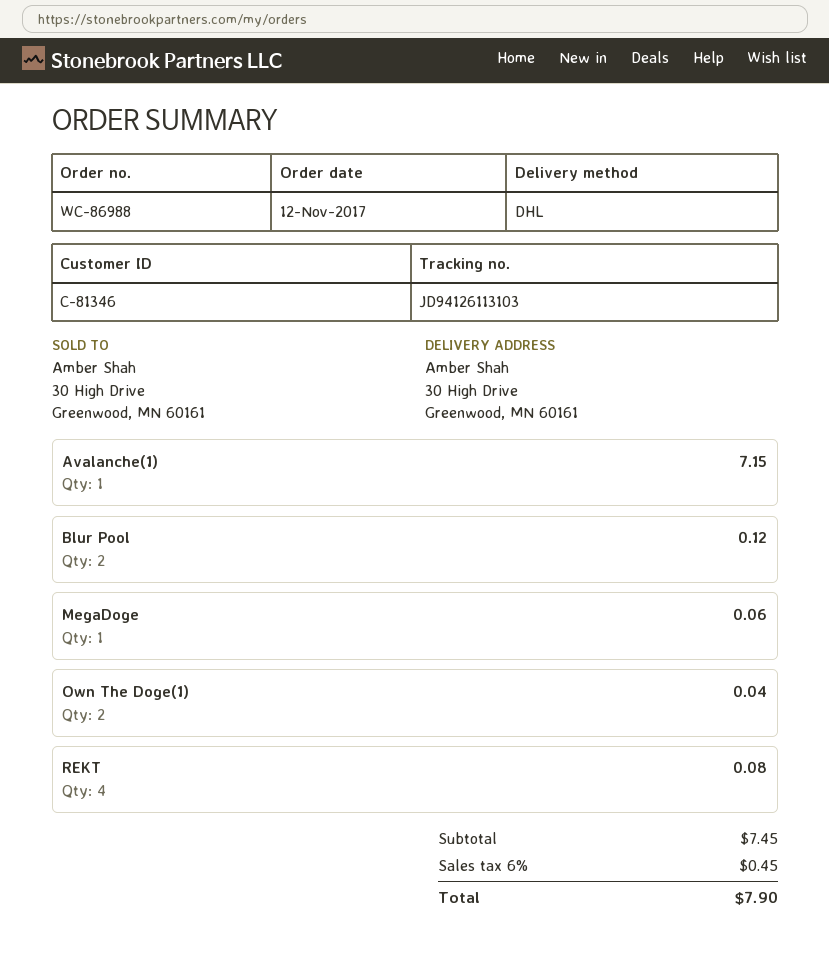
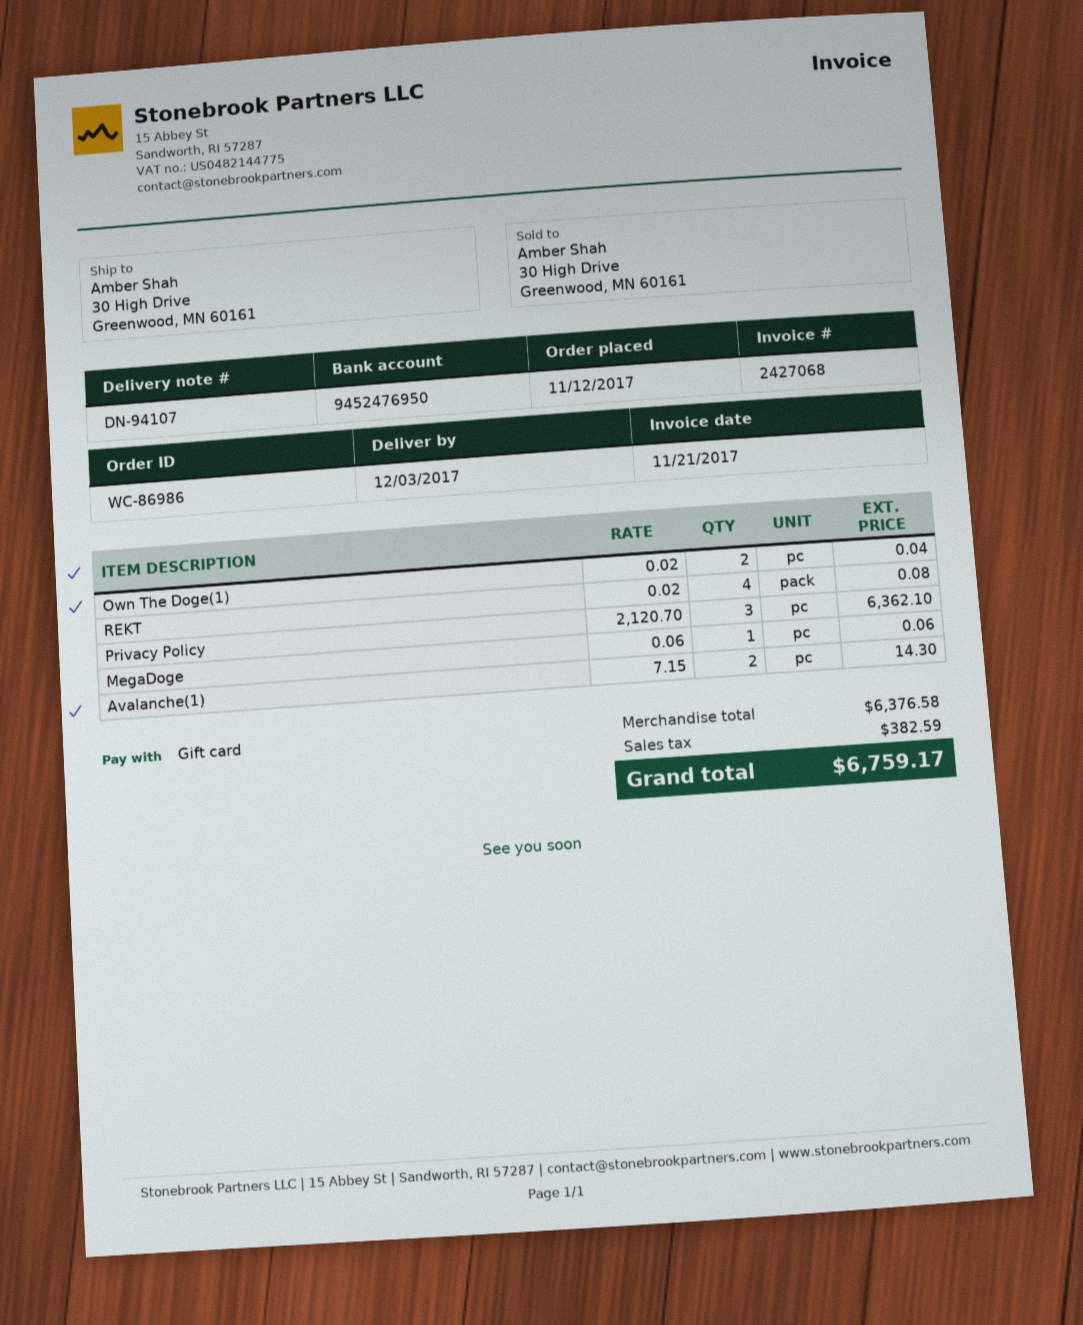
order number: WC-86988 -> WC-86986
Avalanche(1): 1 for 7.15 -> 2 for 14.30
Blur Pool: 2 for 0.12 -> none
Privacy Policy: none -> 3 for 6362.10
subtotal: 7.45 -> 6376.58
tax: 0.45 -> 382.59
total: 7.90 -> 6759.17

